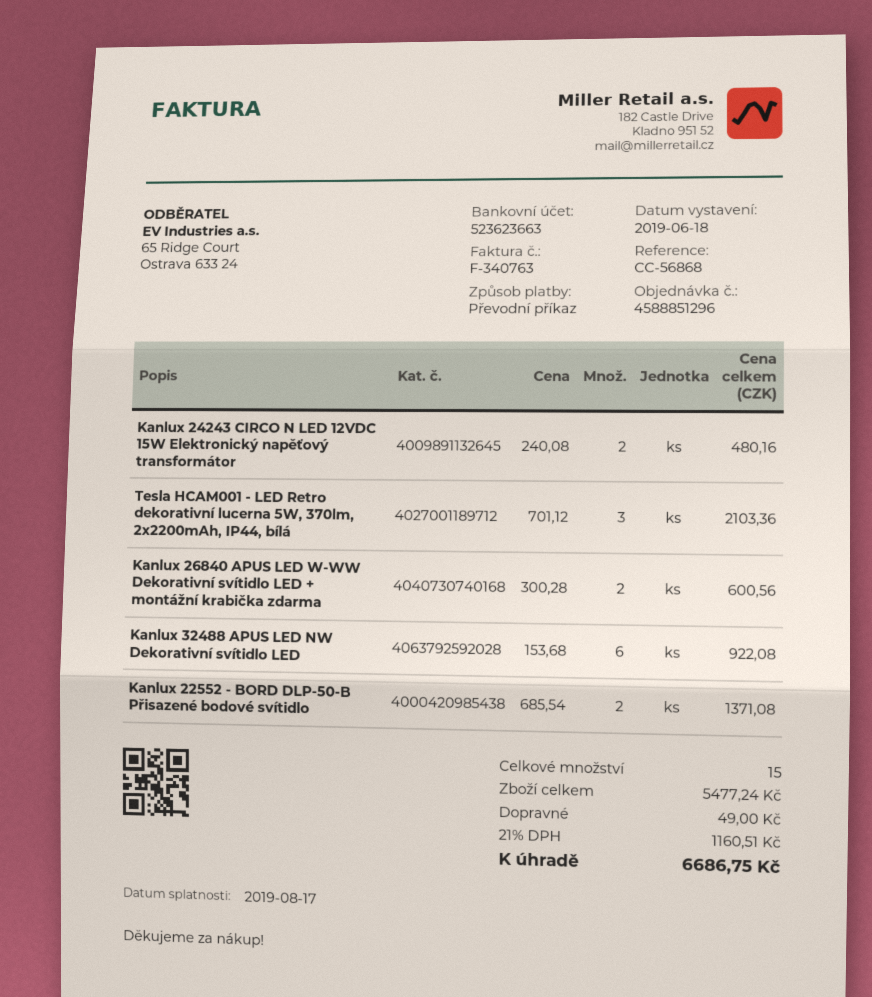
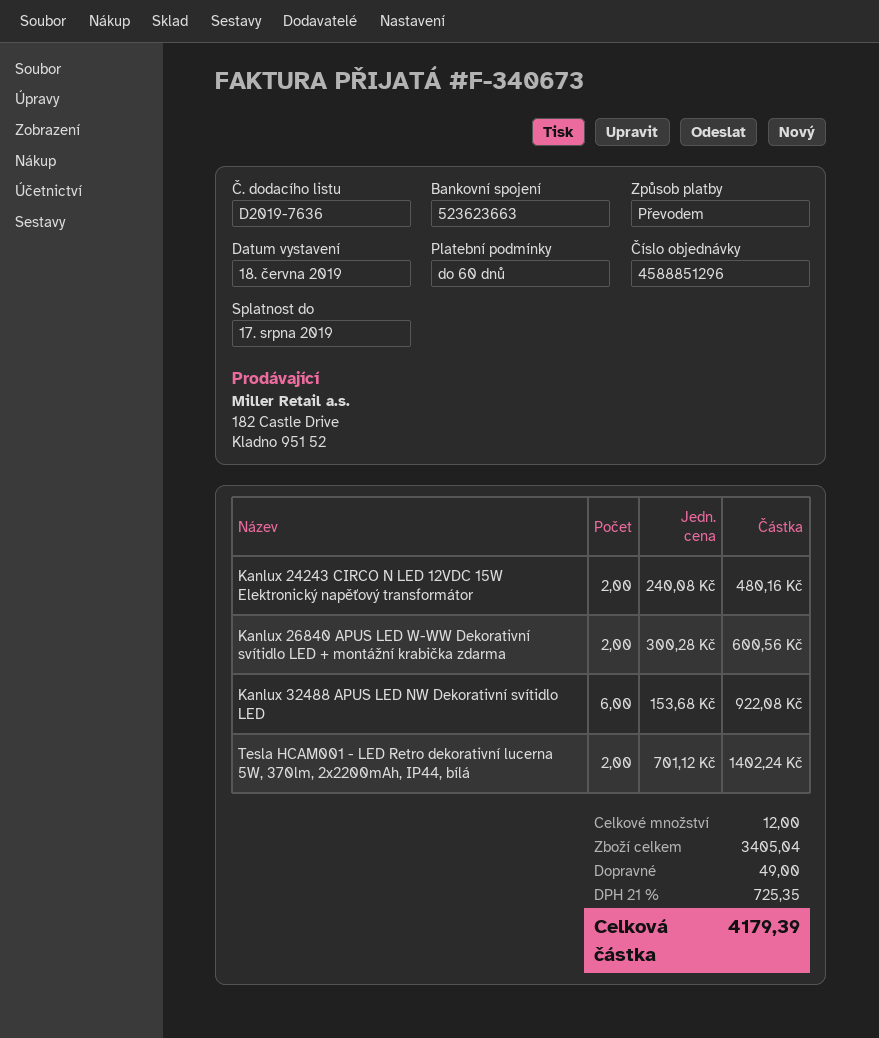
invoice number: F-340763 -> F-340673
Tesla HCAM001 - LED Retro dekorativní lucerna 5W, 370lm, 2x2200mAh, IP44, bílá: 3 x 701.12 = 2103.36 -> 2 x 701.12 = 1402.24
Kanlux 22552 - BORD DLP-50-B Přisazené bodové svítidlo: 2 x 685.54 = 1371.08 -> none
total quantity: 15 -> 12
subtotal: 5477.24 -> 3405.04
tax: 21% = 1160.51 -> 21% = 725.35
total: 6686.75 -> 4179.39

